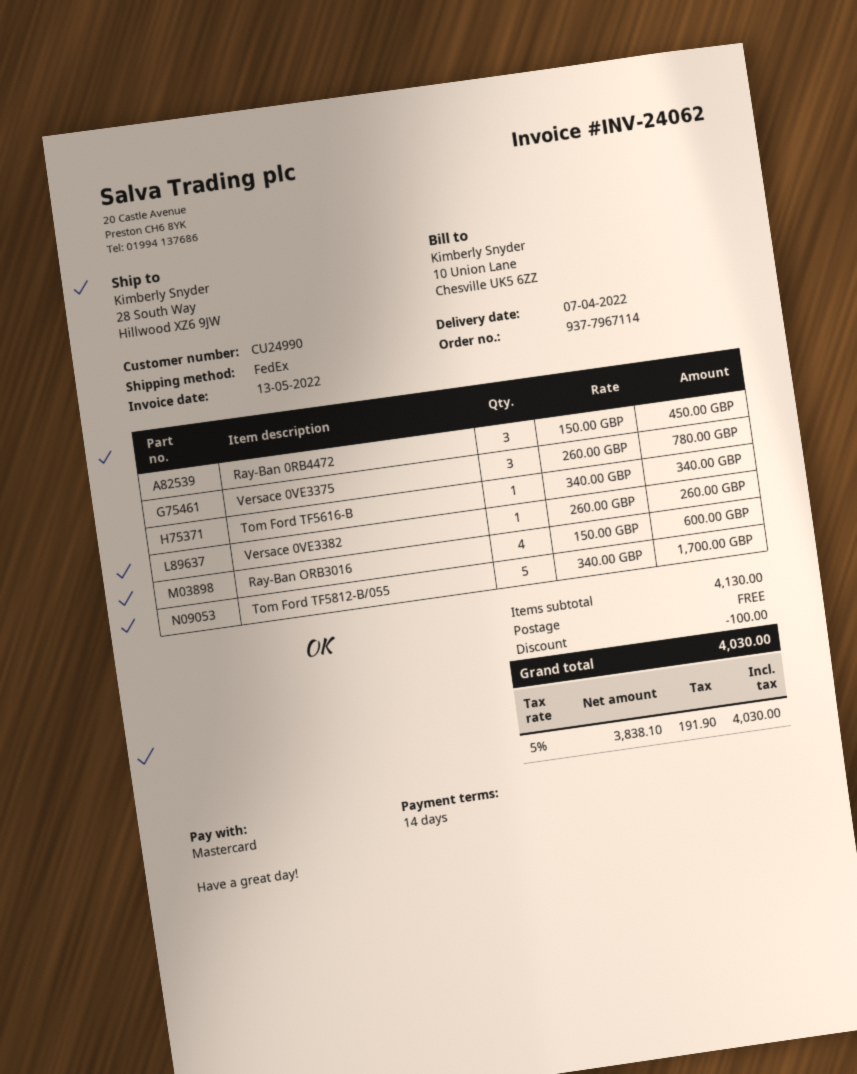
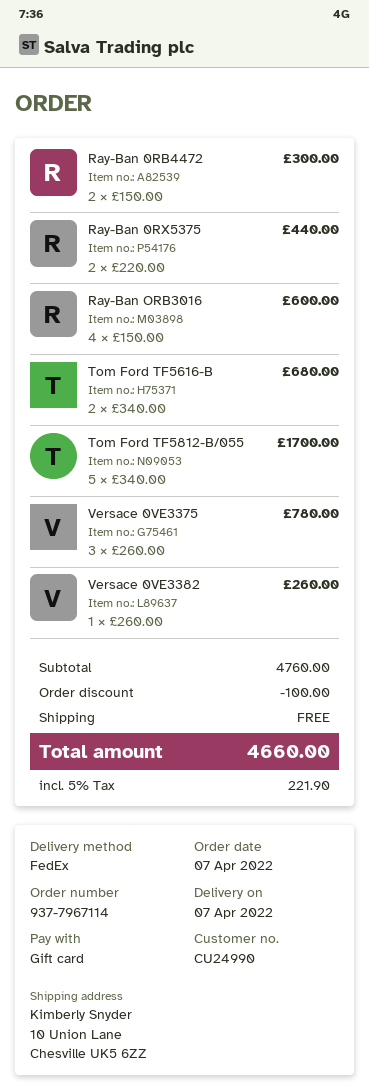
payment method: Mastercard -> gift card
ship to: 28 South Way, Hillwood XZ6 9JW -> 10 Union Lane, Chesville UK5 6ZZ
Ray-Ban 0RB4472: 3 x 150.00 = 450.00 -> 2 x 150.00 = 300.00
Tom Ford TF5616-B: 1 x 340.00 = 340.00 -> 2 x 340.00 = 680.00
Ray-Ban 0RX5375: none -> 2 x 220.00 = 440.00
subtotal: 4130.00 -> 4760.00
tax: 5% = 191.90 -> 5% = 221.90
total: 4030.00 -> 4660.00

